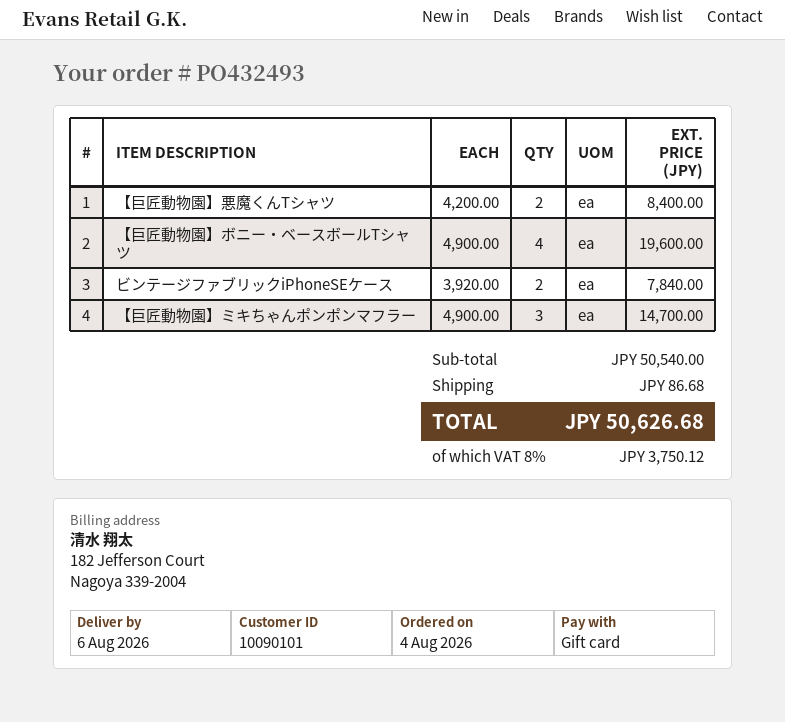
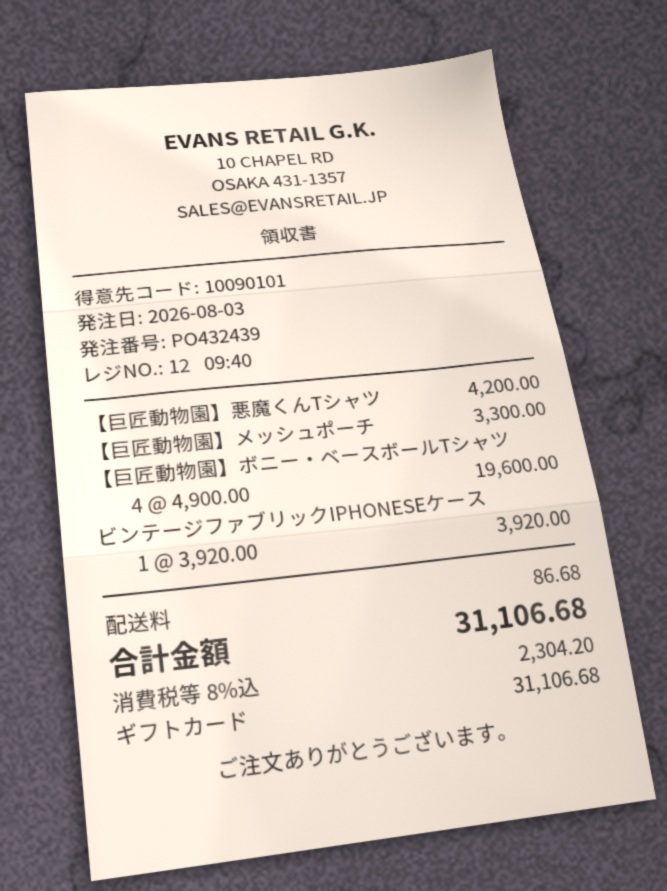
order number: PO432493 -> PO432439
order date: 2026-08-04 -> 2026-08-03
【巨匠動物園】悪魔くんTシャツ: 2 x 4200.00 = 8400.00 -> 1 x 4200.00 = 4200.00
ビンテージファブリックiPhoneSEケース: 2 x 3920.00 = 7840.00 -> 1 x 3920.00 = 3920.00
【巨匠動物園】ミキちゃんポンポンマフラー: 3 x 4900.00 = 14700.00 -> none
【巨匠動物園】メッシュポーチ: none -> 1 x 3300.00 = 3300.00
tax: 8% = 3750.12 -> 8% = 2304.20
total: 50626.68 -> 31106.68

